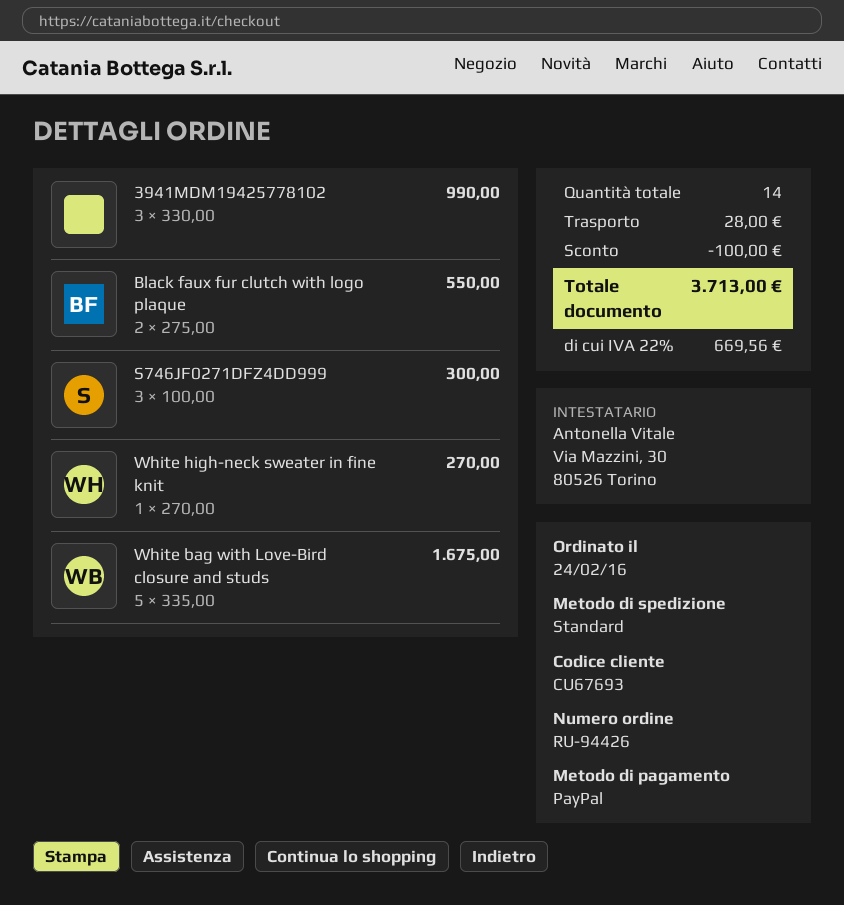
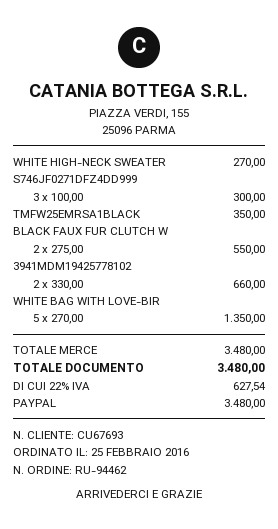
order number: RU-94426 -> RU-94462
order date: 2016-02-24 -> 2016-02-25
3941MDM19425778102: 3 x 330.00 = 990.00 -> 2 x 330.00 = 660.00
White bag with Love-Bird closure and studs: 5 x 335.00 = 1675.00 -> 5 x 270.00 = 1350.00
TMFW25EMRSA1BLACK: none -> 1 x 350.00 = 350.00
discount: 100.00 -> none
shipping: 28.00 -> none
tax: 22% = 669.56 -> 22% = 627.54
total: 3713.00 -> 3480.00

